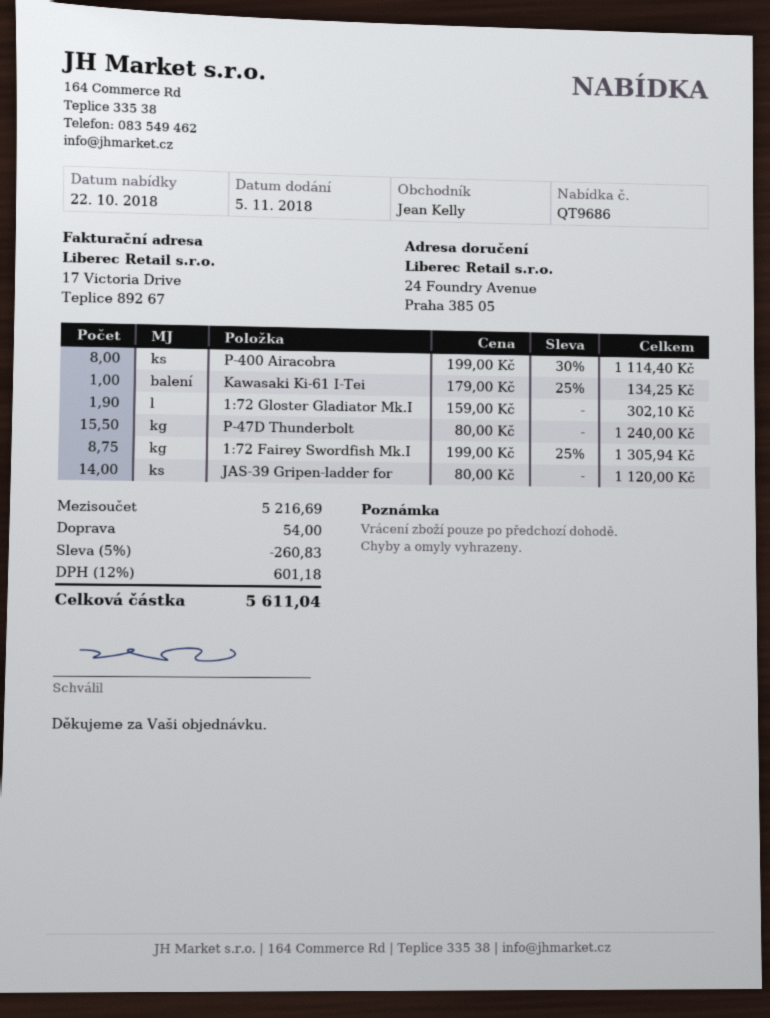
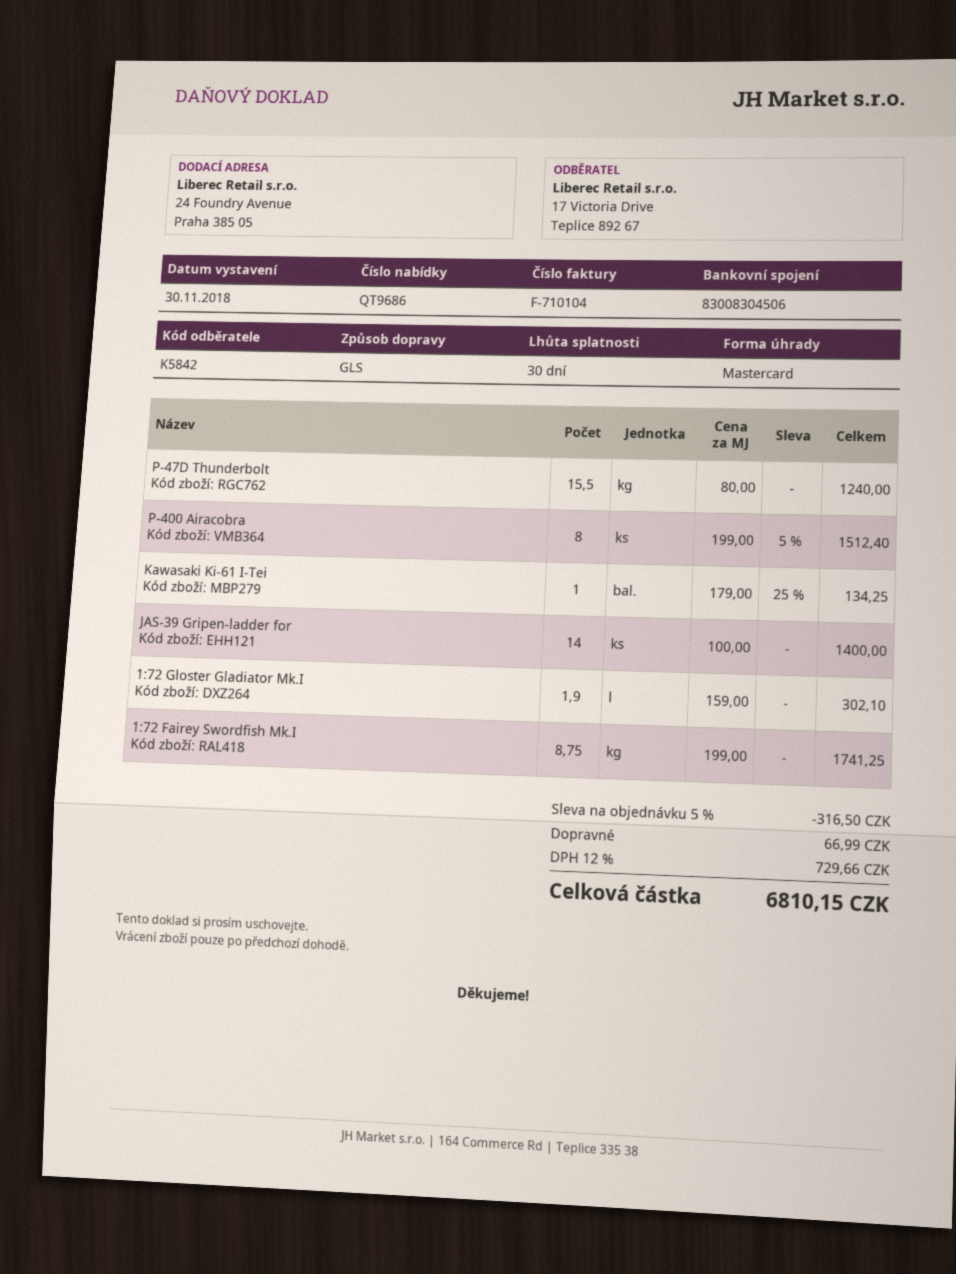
P-400 Airacobra: 8 x 199.00 - 30% = 1114.40 -> 8 x 199.00 - 5% = 1512.40
1:72 Fairey Swordfish Mk.I: 8.75 x 199.00 - 25% = 1305.94 -> 8.75 x 199.00 = 1741.25
JAS-39 Gripen-ladder for: 14 x 80.00 = 1120.00 -> 14 x 100.00 = 1400.00
discount: 5% = 260.83 -> 5% = 316.50
shipping: 54.00 -> 66.99
tax: 12% = 601.18 -> 12% = 729.66
total: 5611.04 -> 6810.15

